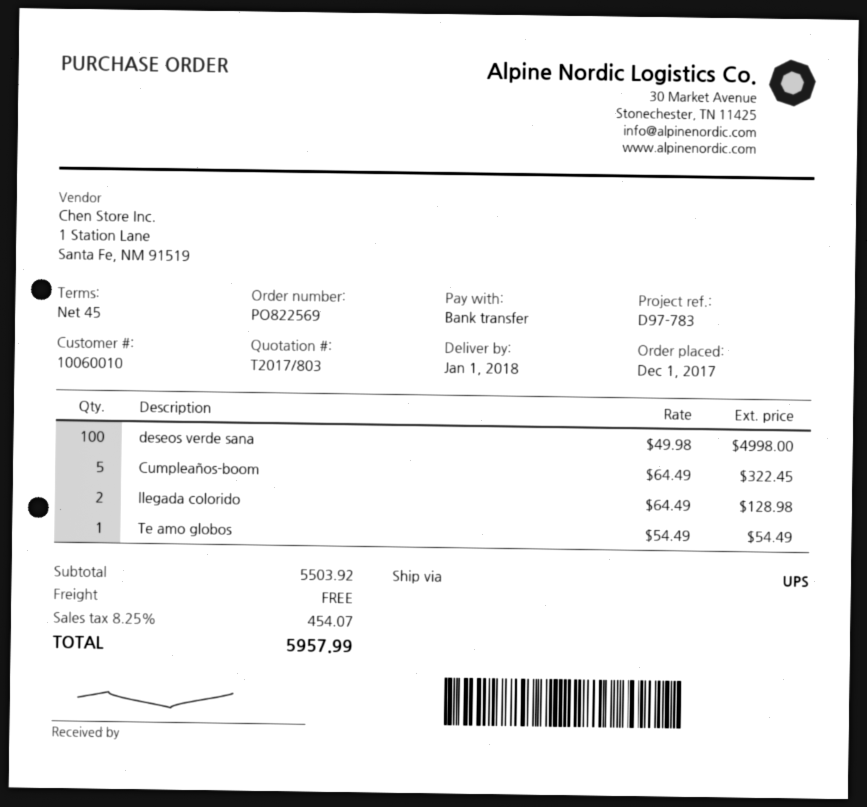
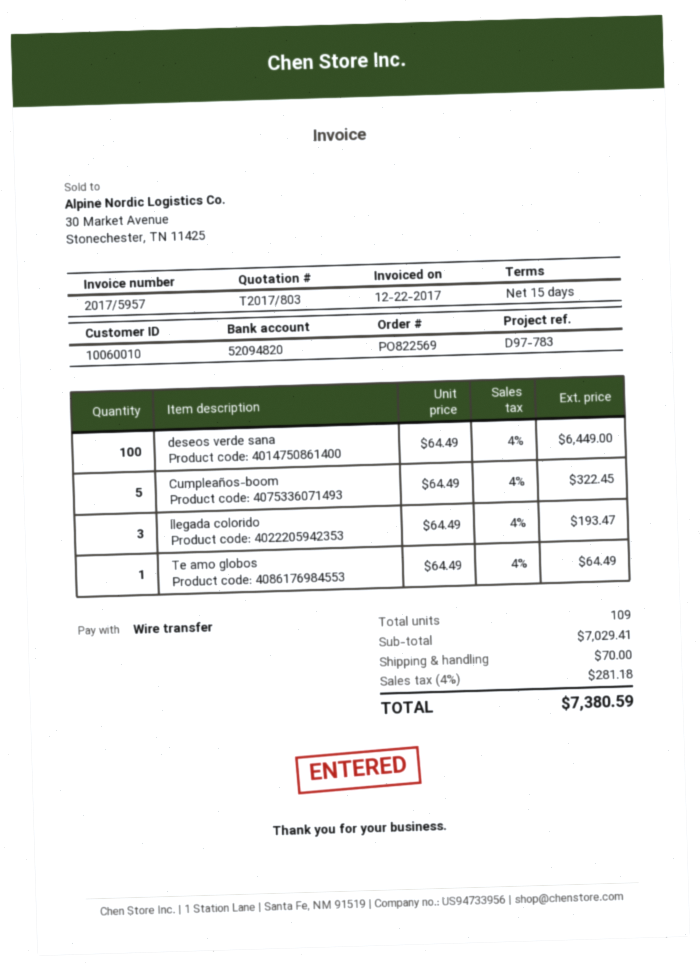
payment terms: 45 days -> 15 days
deseos verde sana: 100 x 49.98 = 4998.00 -> 100 x 64.49 = 6449.00
llegada colorido: 2 x 64.49 = 128.98 -> 3 x 64.49 = 193.47
Te amo globos: 1 x 54.49 = 54.49 -> 1 x 64.49 = 64.49
subtotal: 5503.92 -> 7029.41
shipping: 0.00 -> 70.00
tax: 8.25% = 454.07 -> 4% = 281.18
total: 5957.99 -> 7380.59

